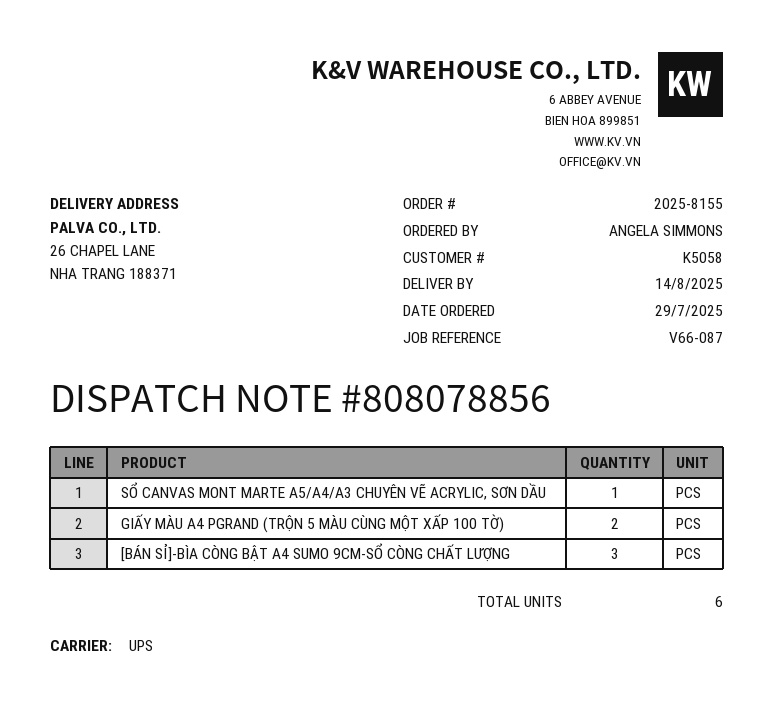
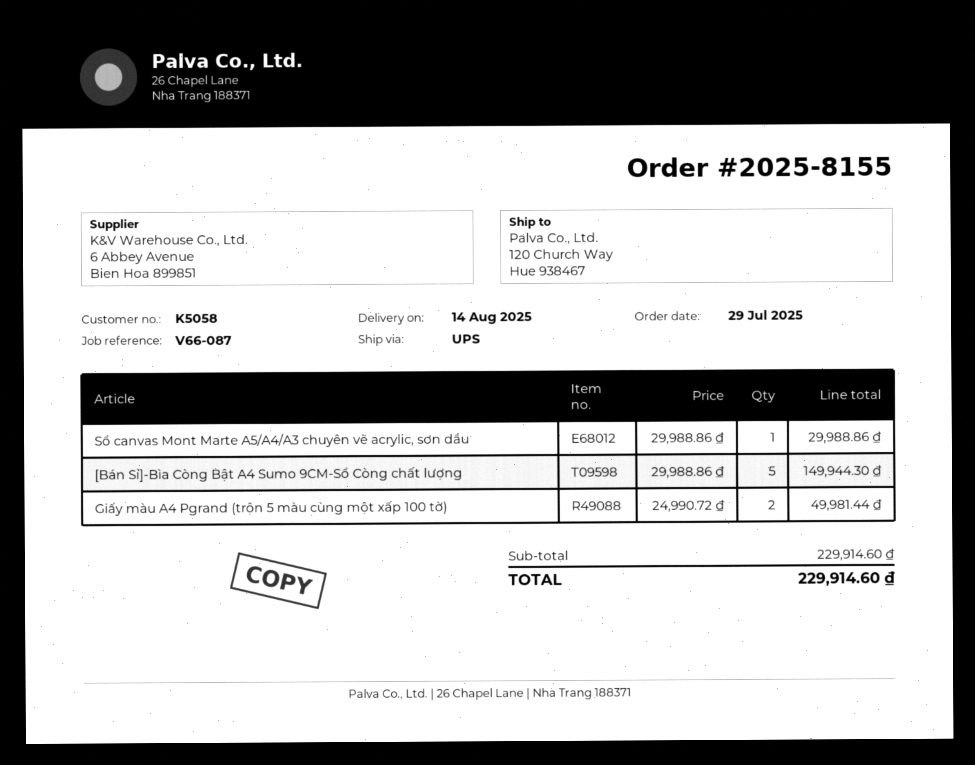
ship to: 26 CHAPEL LANE, NHA TRANG 188371 -> 120 Church Way, Hue 938467
[BÁN SỈ]-BÌA CÒNG BẬT A4 SUMO 9CM-SỔ CÒNG CHẤT LƯỢNG: 3 -> 5

